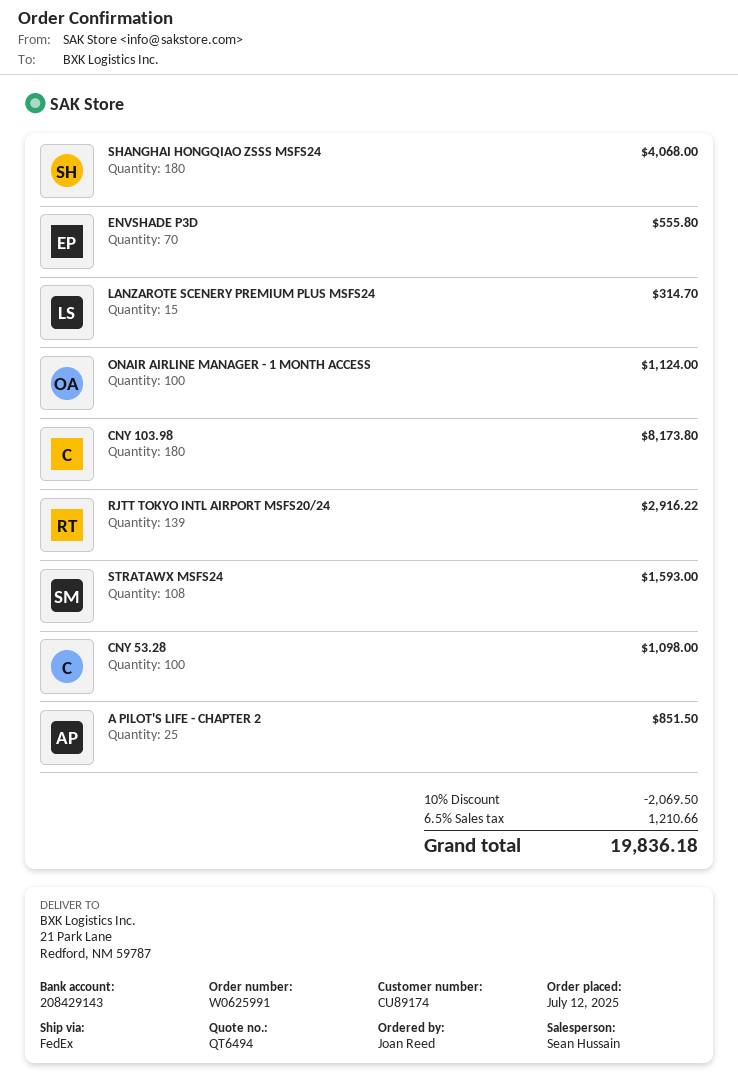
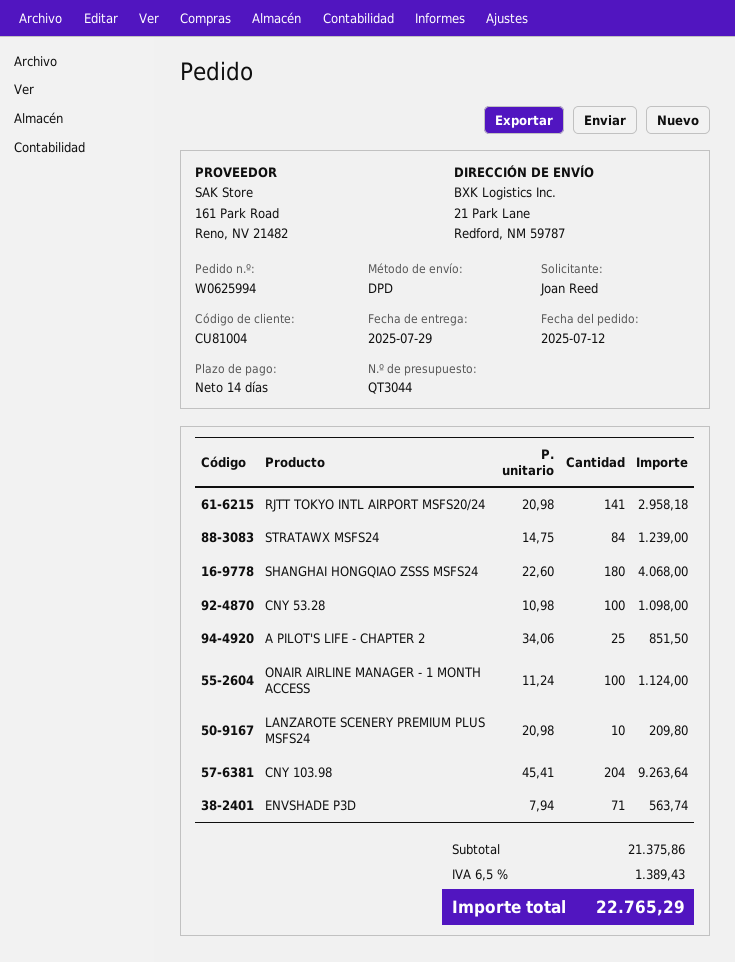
quote number: QT6494 -> QT3044
order number: W0625991 -> W0625994
customer number: CU89174 -> CU81004
shipping method: FedEx -> DPD
ENVSHADE P3D: 70 for 555.80 -> 71 for 563.74
LANZAROTE SCENERY PREMIUM PLUS MSFS24: 15 for 314.70 -> 10 for 209.80
CNY 103.98: 180 for 8173.80 -> 204 for 9263.64
RJTT TOKYO INTL AIRPORT MSFS20/24: 139 for 2916.22 -> 141 for 2958.18
STRATAWX MSFS24: 108 for 1593.00 -> 84 for 1239.00
discount: 10% = 2069.50 -> none
tax: 6.5% = 1210.66 -> 6.5% = 1389.43
total: 19836.18 -> 22765.29

